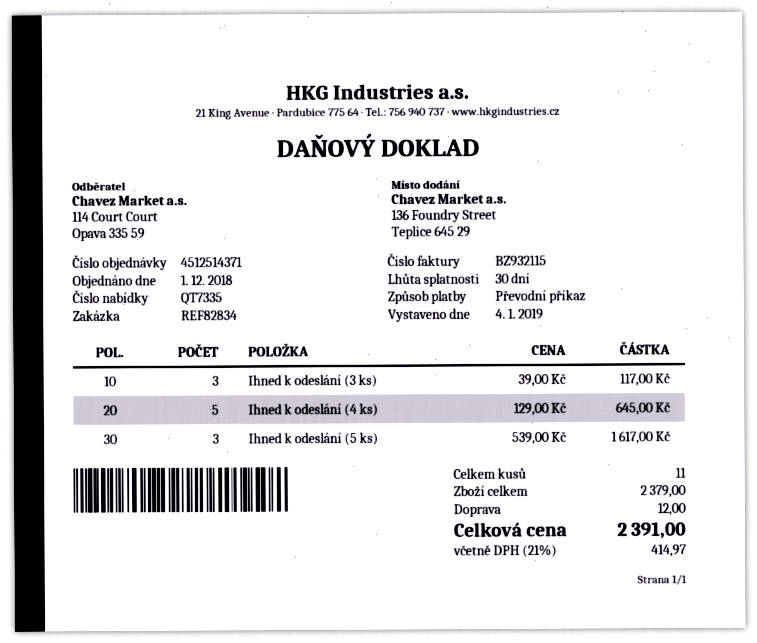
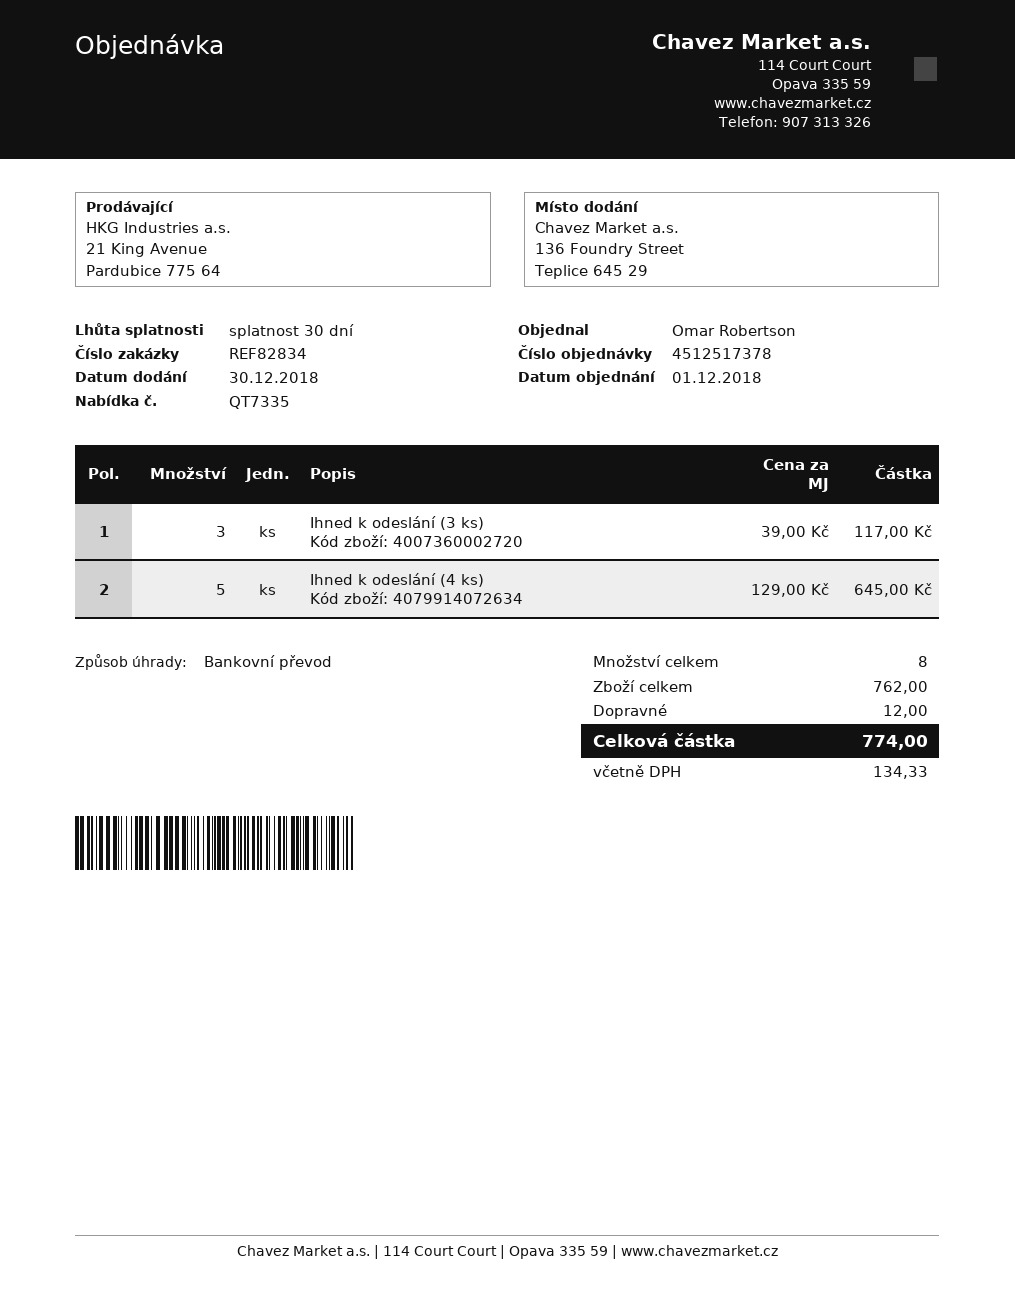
order number: 4512514371 -> 4512517378
Ihned k odeslání (5 ks): 3 x 539.00 = 1617.00 -> none
total quantity: 11 -> 8
subtotal: 2379.00 -> 762.00
tax: 414.97 -> 134.33
total: 2391.00 -> 774.00

